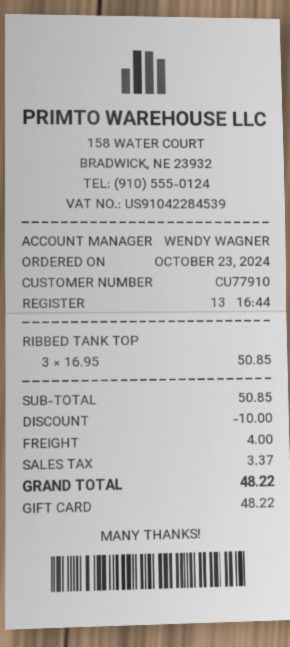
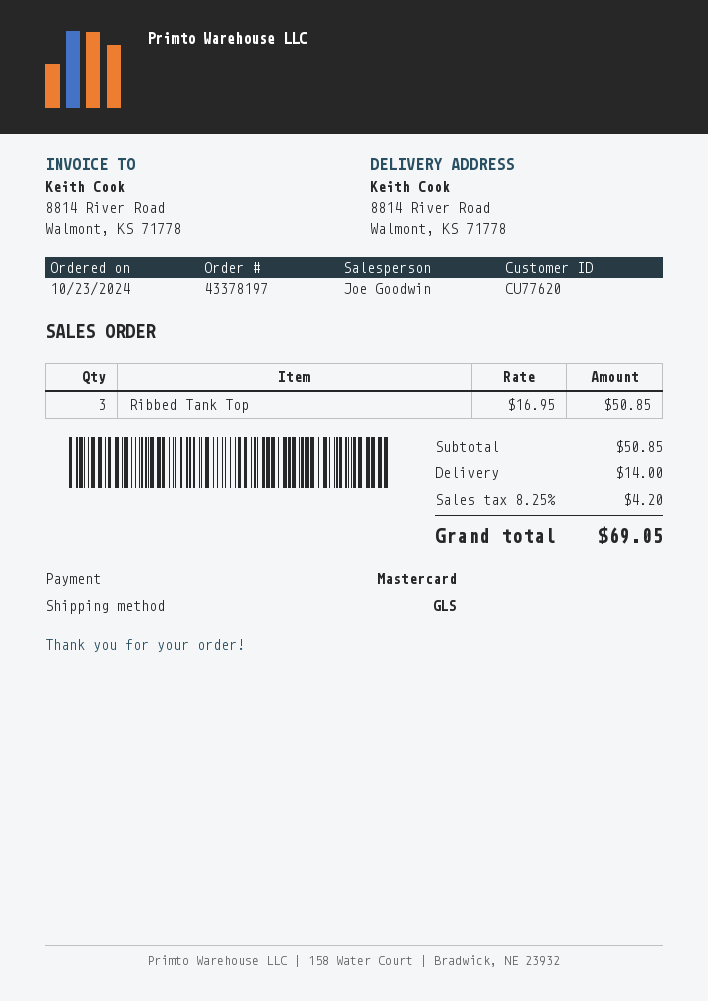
customer number: CU77910 -> CU77620
sales rep: WENDY WAGNER -> Joe Goodwin
payment method: gift card -> Mastercard
discount: 10.00 -> none
shipping: 4.00 -> 14.00
tax: 3.37 -> 4.20
total: 48.22 -> 69.05

